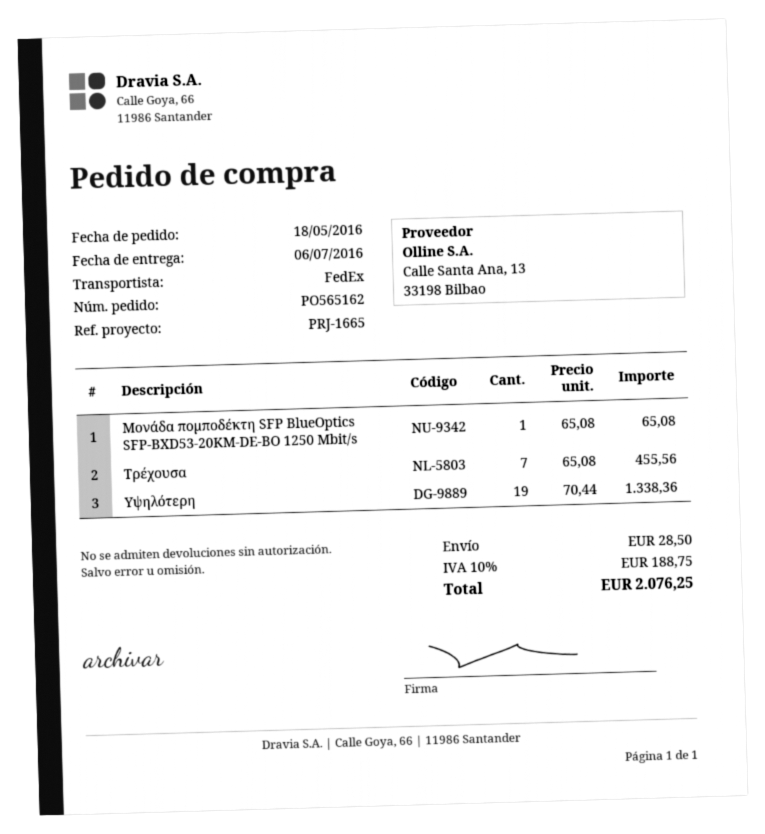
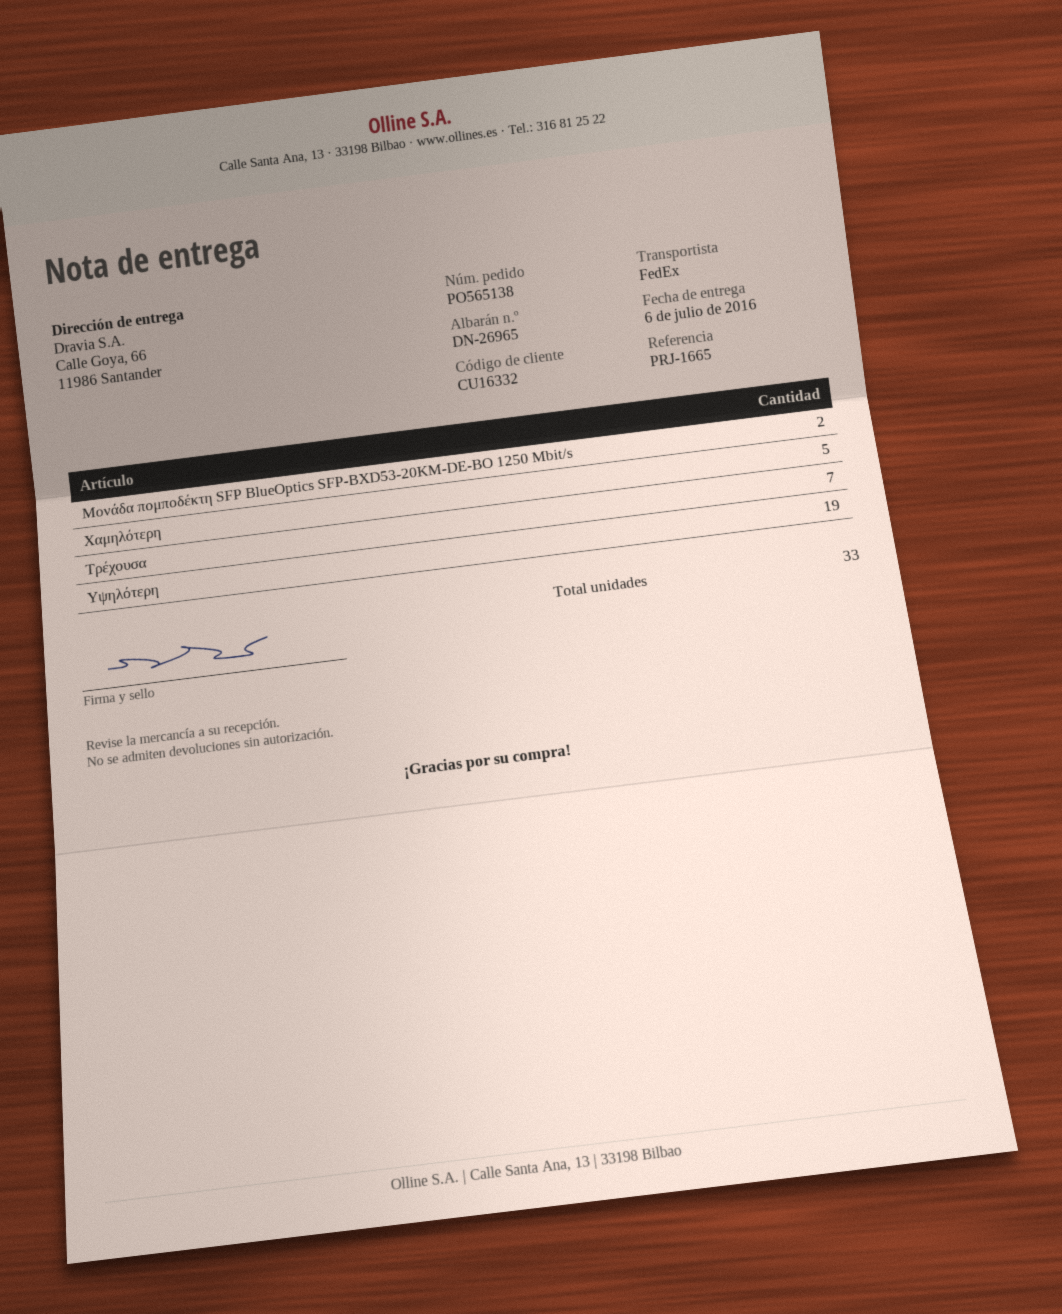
order number: PO565162 -> PO565138
Μονάδα πομποδέκτη SFP BlueOptics SFP-BXD53-20KM-DE-BO 1250 Mbit/s: 1 -> 2
Χαμηλότερη: none -> 5

